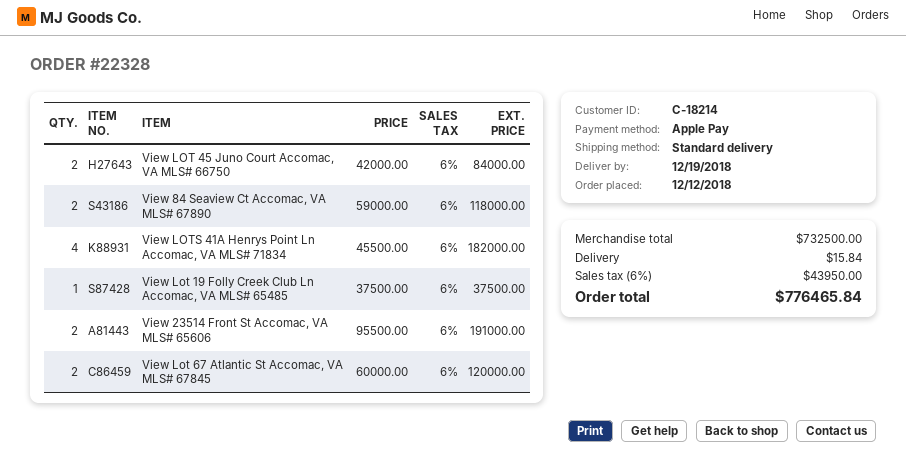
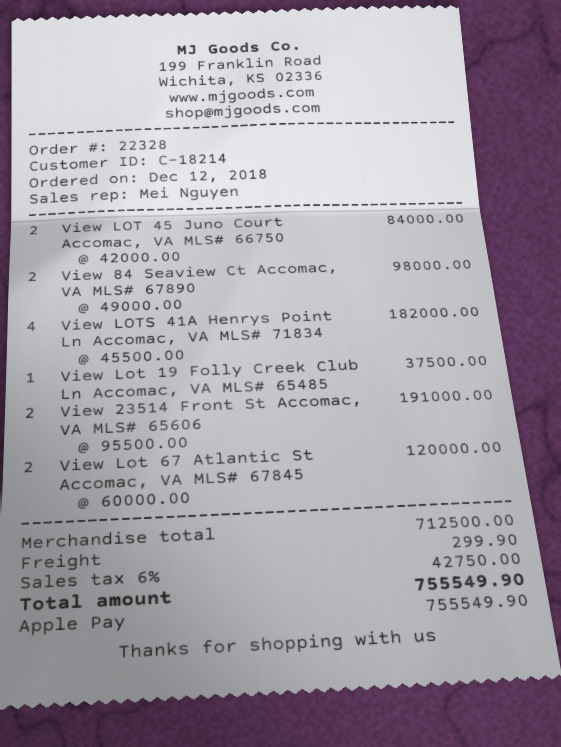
View 84 Seaview Ct Accomac, VA MLS# 67890: 2 x 59000.00 = 118000.00 -> 2 x 49000.00 = 98000.00
subtotal: 732500.00 -> 712500.00
shipping: 15.84 -> 299.90
tax: 6% = 43950.00 -> 6% = 42750.00
total: 776465.84 -> 755549.90

